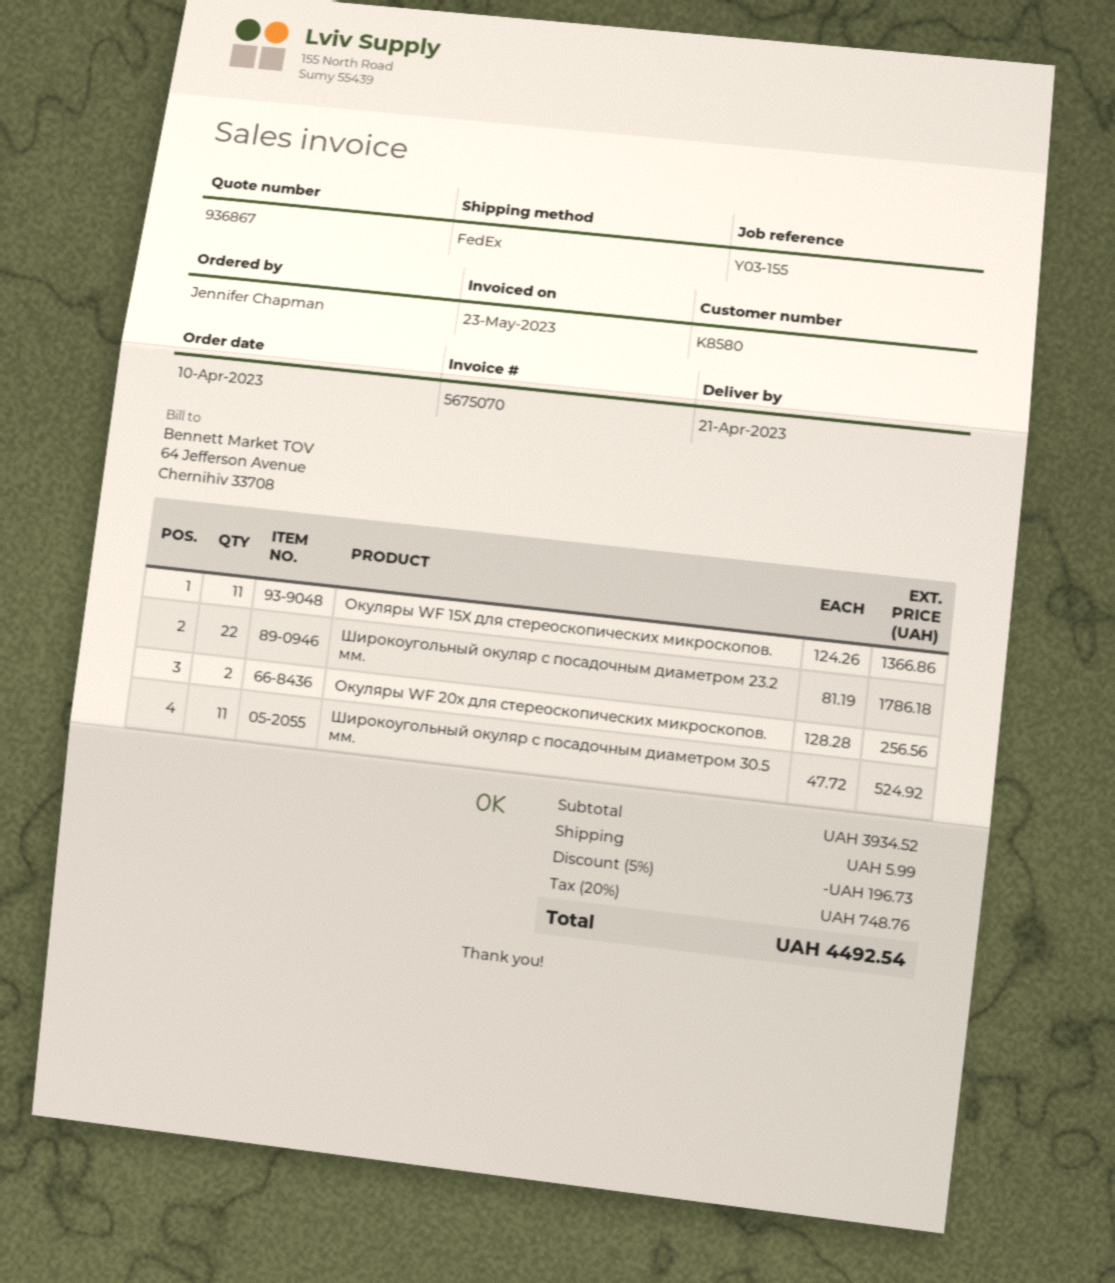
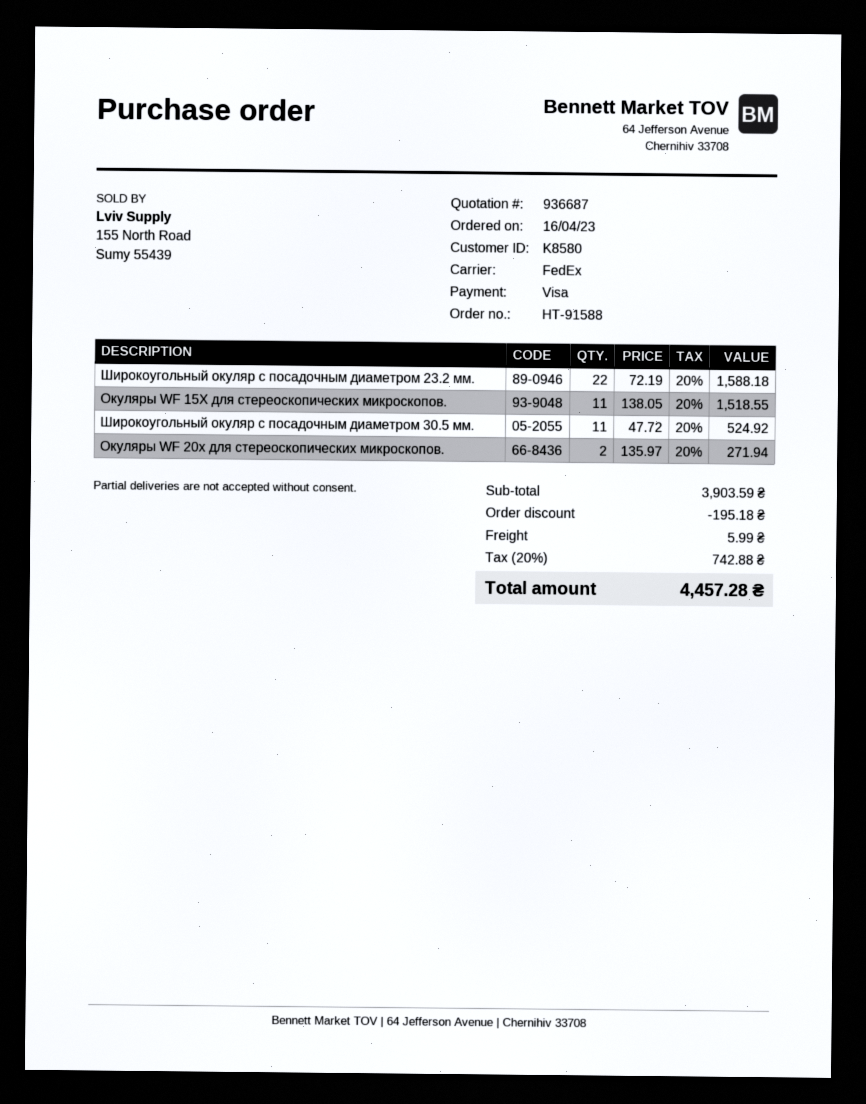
quote number: 936867 -> 936687
order date: 2023-04-10 -> 2023-04-16
Окуляры WF 15X для стереоскопических микроскопов.: 11 x 124.26 = 1366.86 -> 11 x 138.05 = 1518.55
Широкоугольный окуляр с посадочным диаметром 23.2 мм.: 22 x 81.19 = 1786.18 -> 22 x 72.19 = 1588.18
Окуляры WF 20x для стереоскопических микроскопов.: 2 x 128.28 = 256.56 -> 2 x 135.97 = 271.94
subtotal: 3934.52 -> 3903.59
discount: 196.73 -> 195.18
tax: 20% = 748.76 -> 20% = 742.88
total: 4492.54 -> 4457.28

